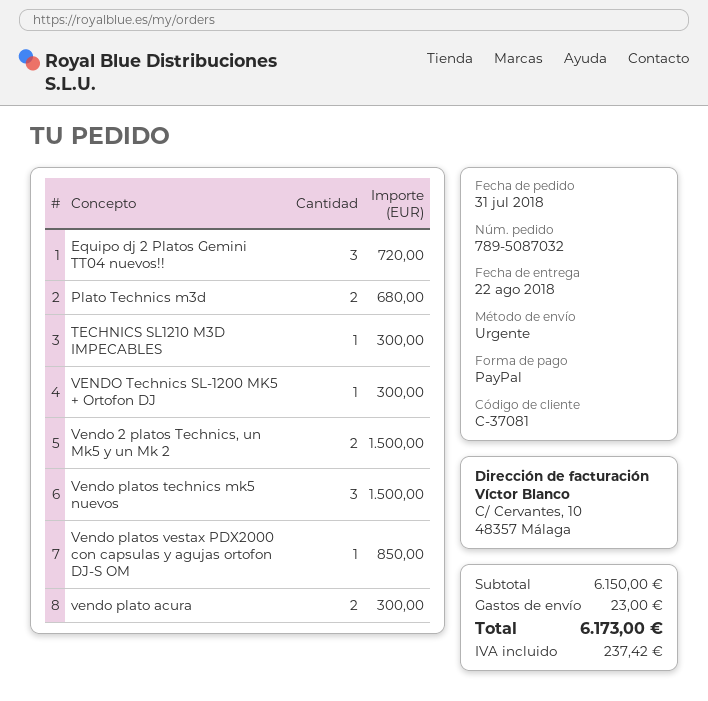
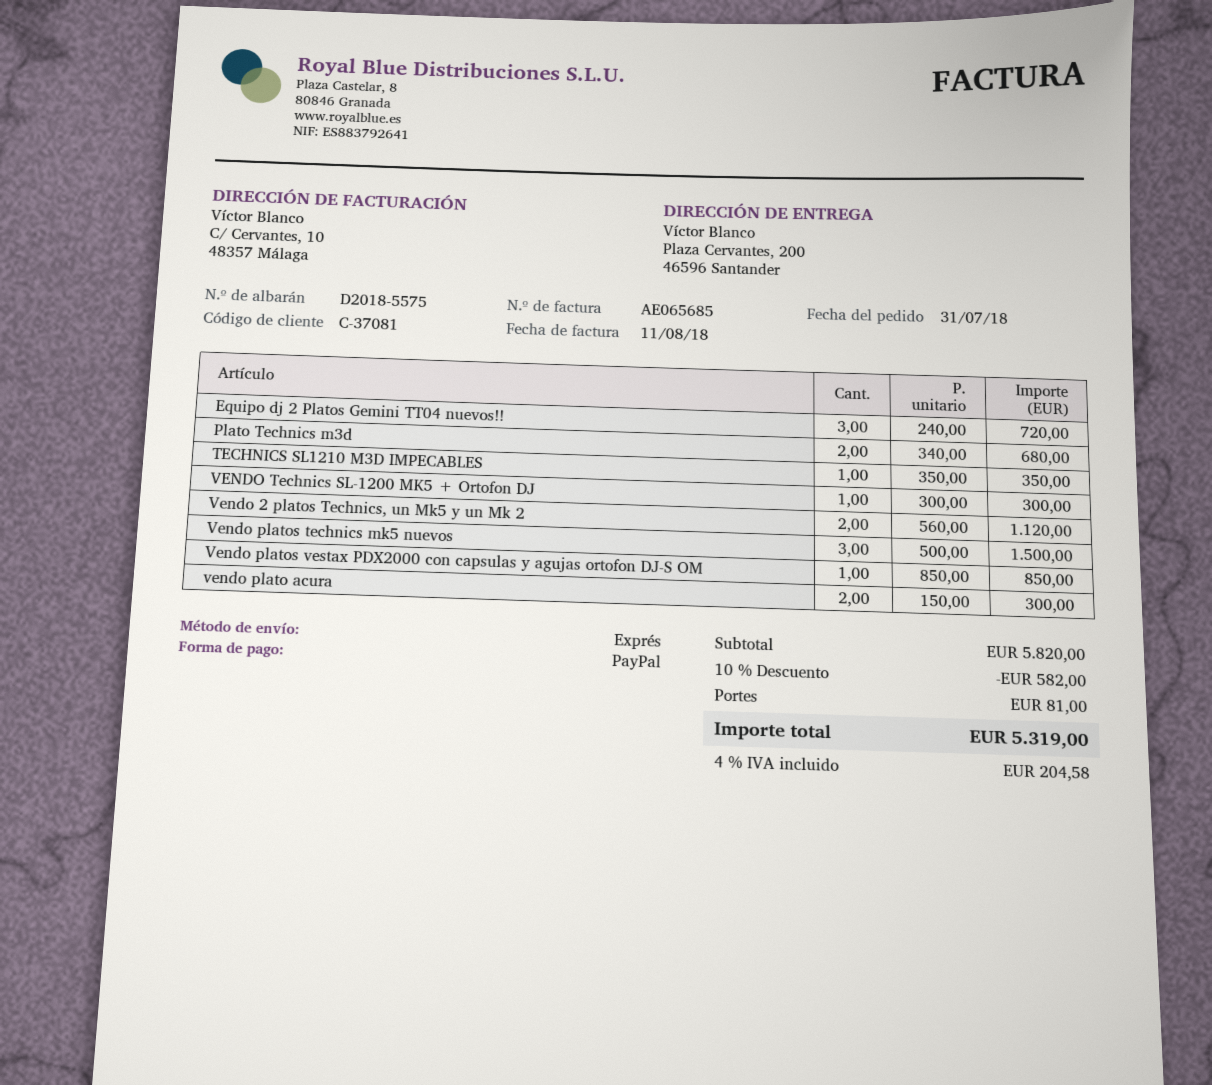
TECHNICS SL1210 M3D IMPECABLES: 1 for 300.00 -> 1 for 350.00
Vendo 2 platos Technics, un Mk5 y un Mk 2: 2 for 1500.00 -> 2 for 1120.00
subtotal: 6150.00 -> 5820.00
discount: none -> 10% = 582.00
shipping: 23.00 -> 81.00
tax: 237.42 -> 204.58
total: 6173.00 -> 5319.00

